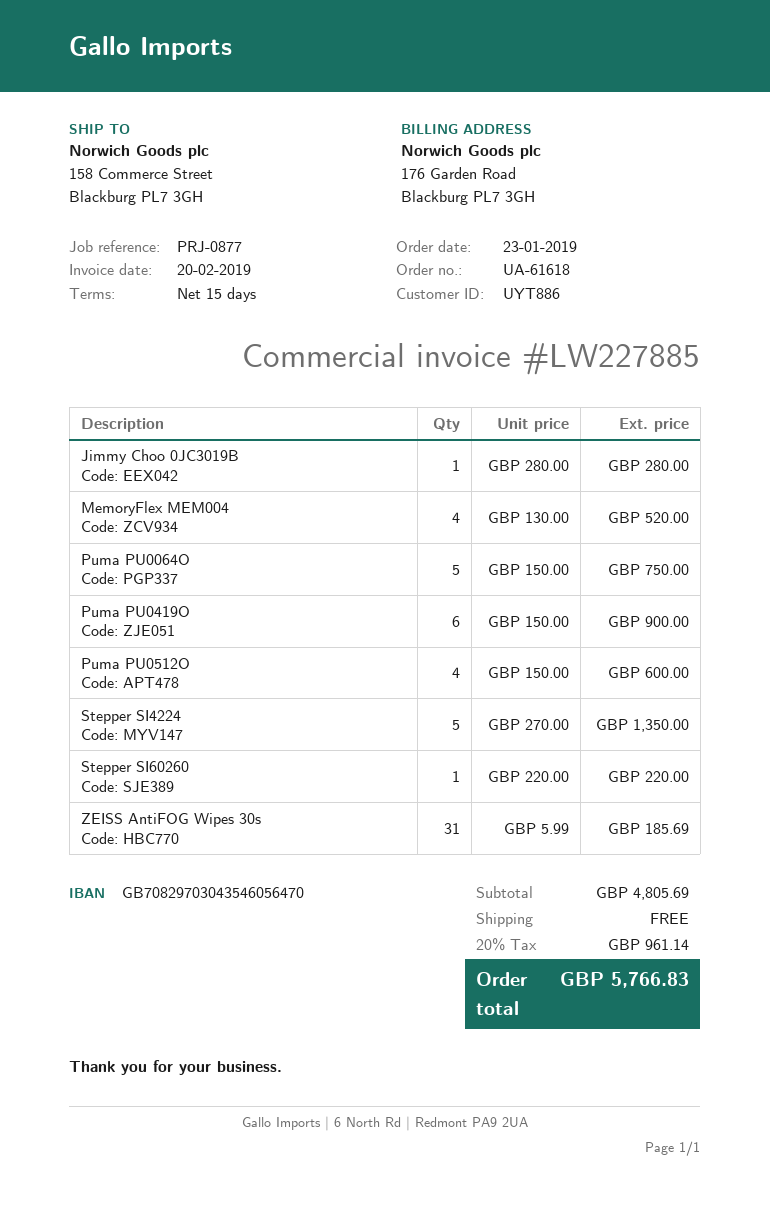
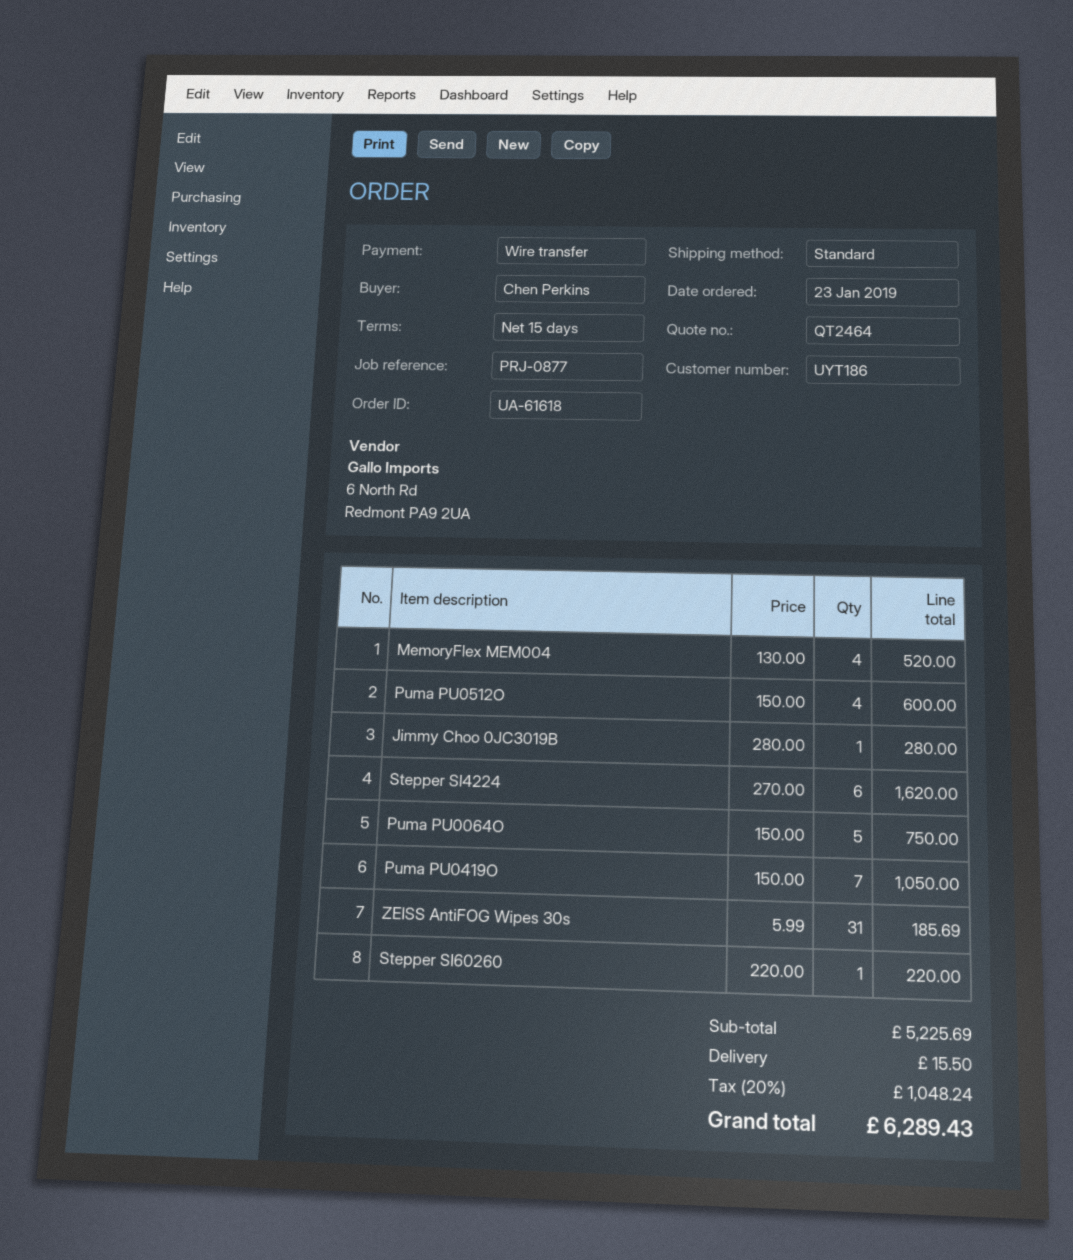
customer number: UYT886 -> UYT186
Puma PU0419O: 6 x 150.00 = 900.00 -> 7 x 150.00 = 1050.00
Stepper SI4224: 5 x 270.00 = 1350.00 -> 6 x 270.00 = 1620.00
subtotal: 4805.69 -> 5225.69
shipping: 0.00 -> 15.50
tax: 20% = 961.14 -> 20% = 1048.24
total: 5766.83 -> 6289.43

